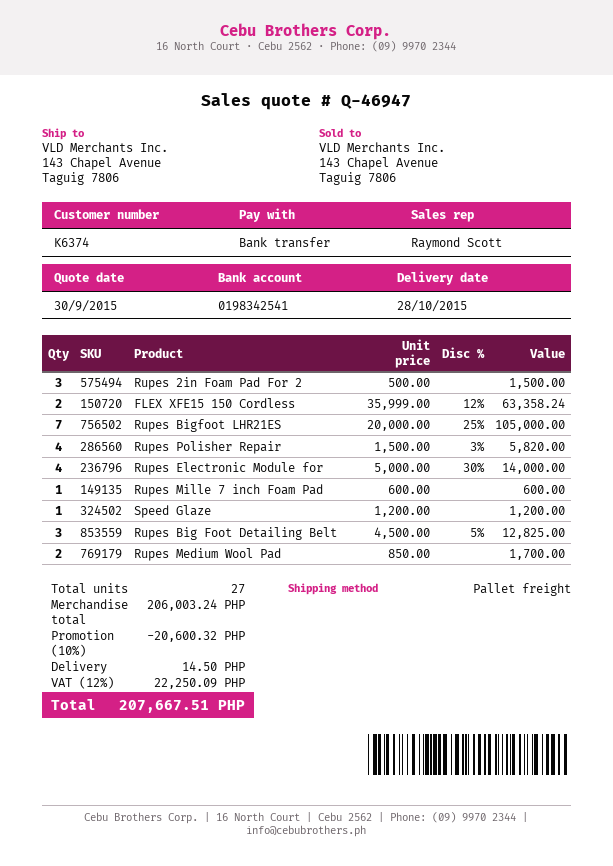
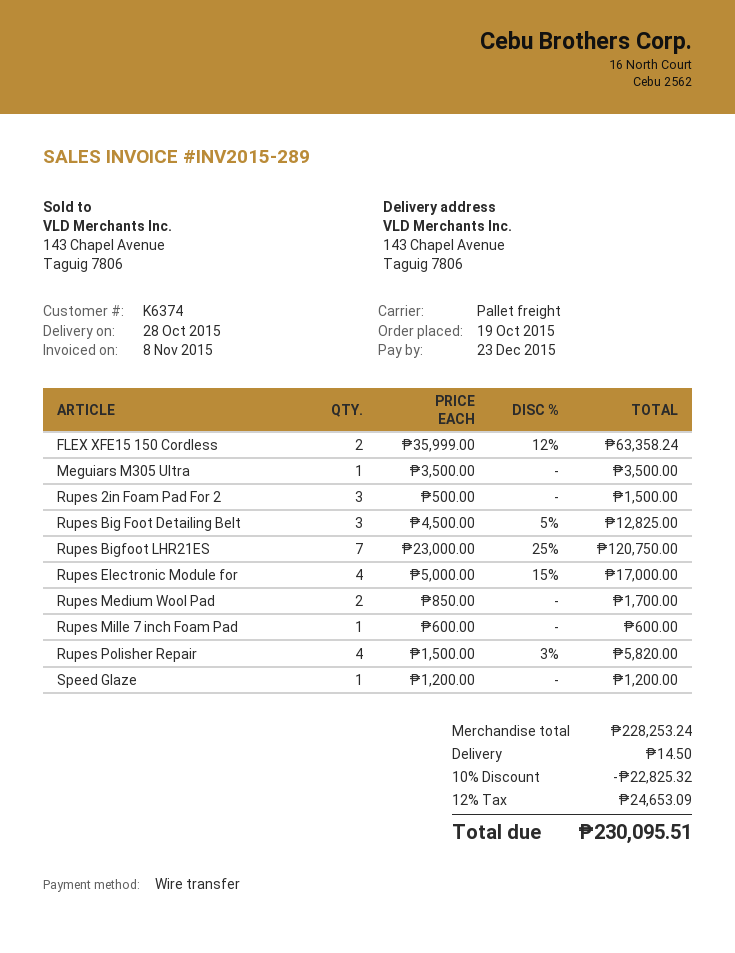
Rupes Bigfoot LHR21ES: 7 x 20000.00 - 25% = 105000.00 -> 7 x 23000.00 - 25% = 120750.00
Rupes Electronic Module for: 4 x 5000.00 - 30% = 14000.00 -> 4 x 5000.00 - 15% = 17000.00
Meguiars M305 Ultra: none -> 1 x 3500.00 = 3500.00
subtotal: 206003.24 -> 228253.24
discount: 10% = 20600.32 -> 10% = 22825.32
tax: 12% = 22250.09 -> 12% = 24653.09
total: 207667.51 -> 230095.51

